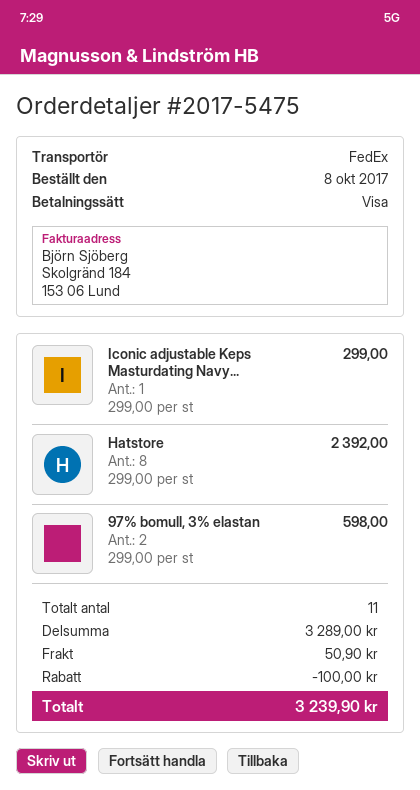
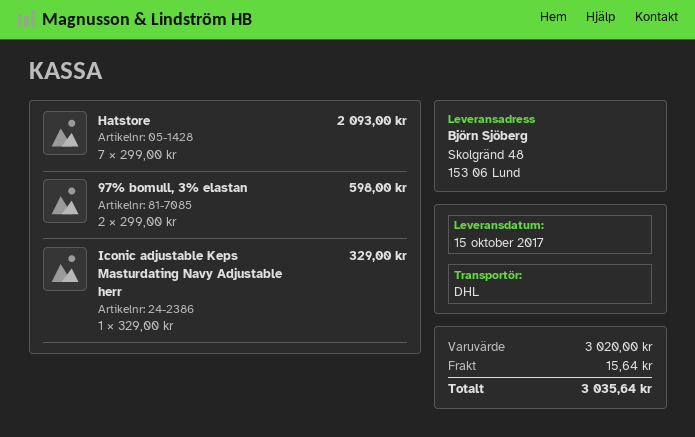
shipping method: FedEx -> DHL
Iconic adjustable Keps Masturdating Navy...: 1 x 299.00 = 299.00 -> 1 x 329.00 = 329.00
Hatstore: 8 x 299.00 = 2392.00 -> 7 x 299.00 = 2093.00
subtotal: 3289.00 -> 3020.00
discount: 100.00 -> none
shipping: 50.90 -> 15.64
total: 3239.90 -> 3035.64

